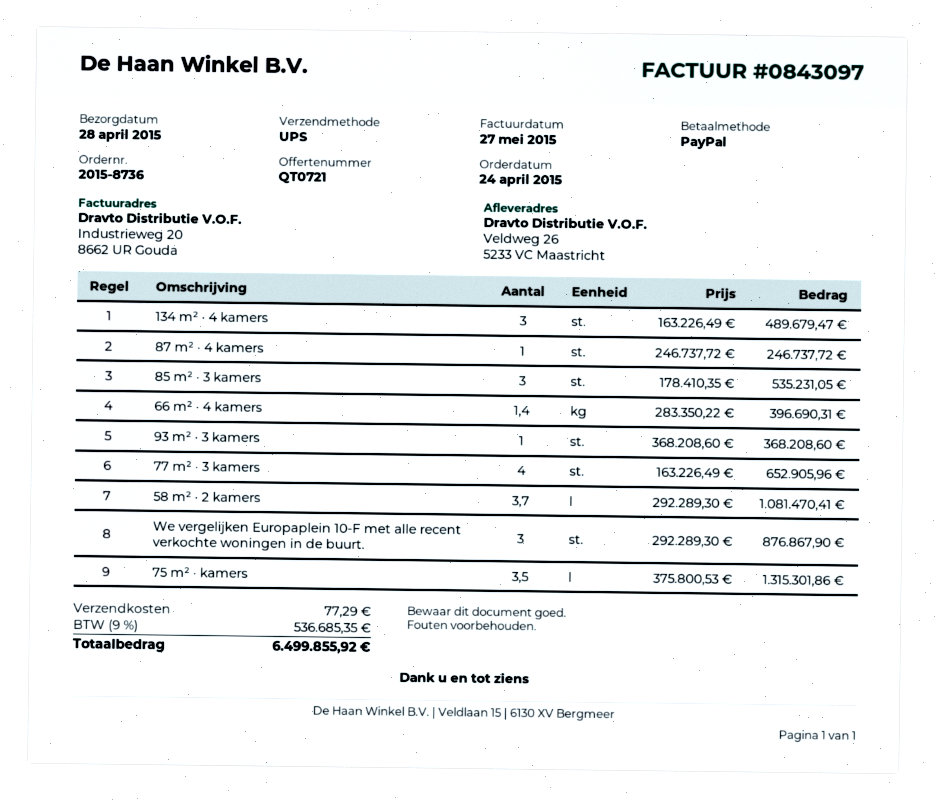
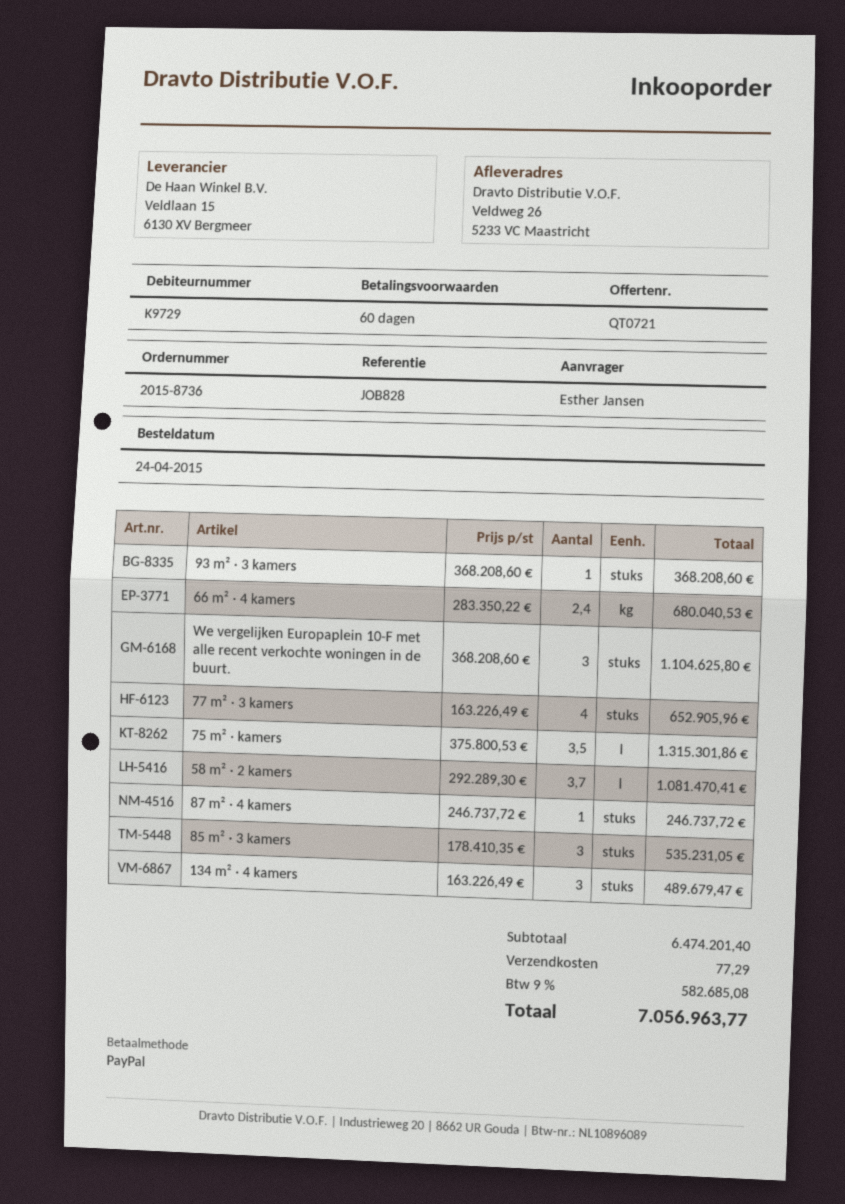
66 m² · 4 kamers: 1.4 x 283350.22 = 396690.31 -> 2.4 x 283350.22 = 680040.53
We vergelijken Europaplein 10-F met alle recent verkochte woningen in de buurt.: 3 x 292289.30 = 876867.90 -> 3 x 368208.60 = 1104625.80
tax: 9% = 536685.35 -> 9% = 582685.08
total: 6499855.92 -> 7056963.77

